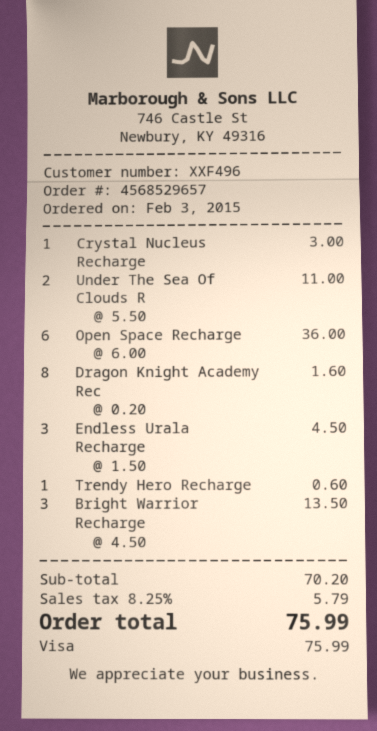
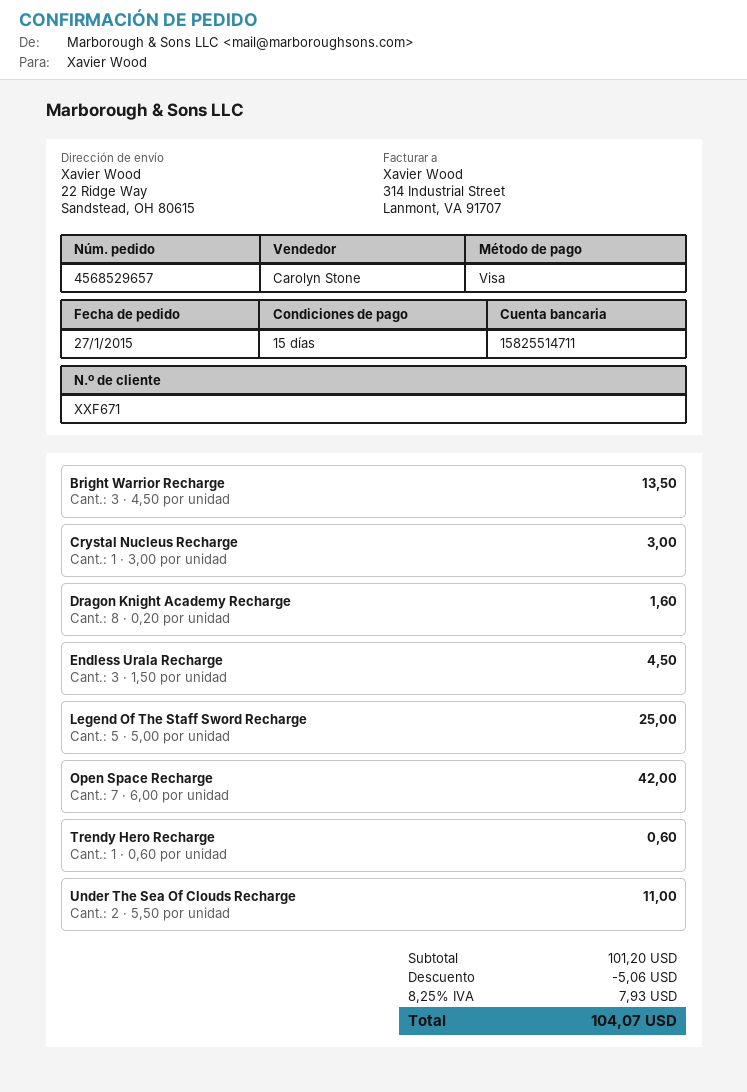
order date: 2015-02-03 -> 2015-01-27
customer number: XXF496 -> XXF671
Open Space Recharge: 6 x 6.00 = 36.00 -> 7 x 6.00 = 42.00
Legend Of The Staff Sword Recharge: none -> 5 x 5.00 = 25.00
subtotal: 70.20 -> 101.20
discount: none -> 5.06
tax: 8.25% = 5.79 -> 8.25% = 7.93
total: 75.99 -> 104.07

